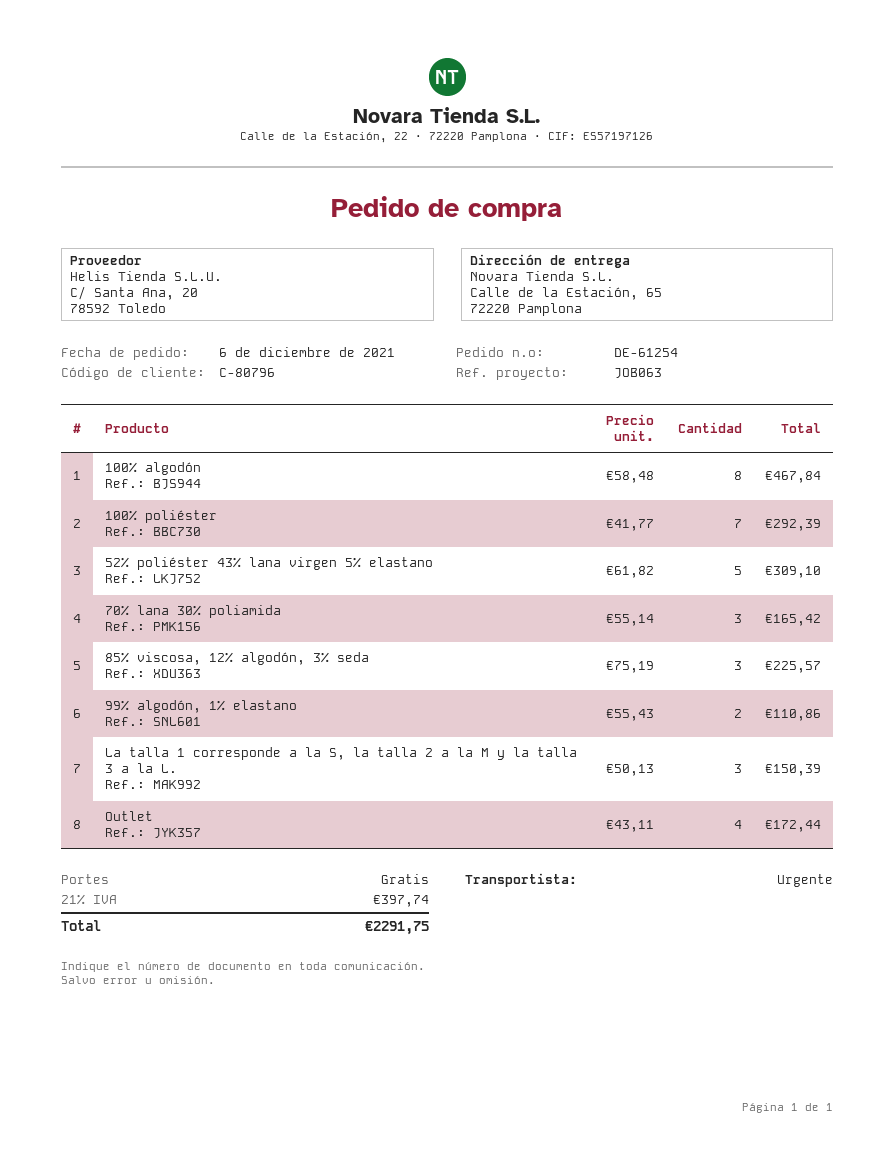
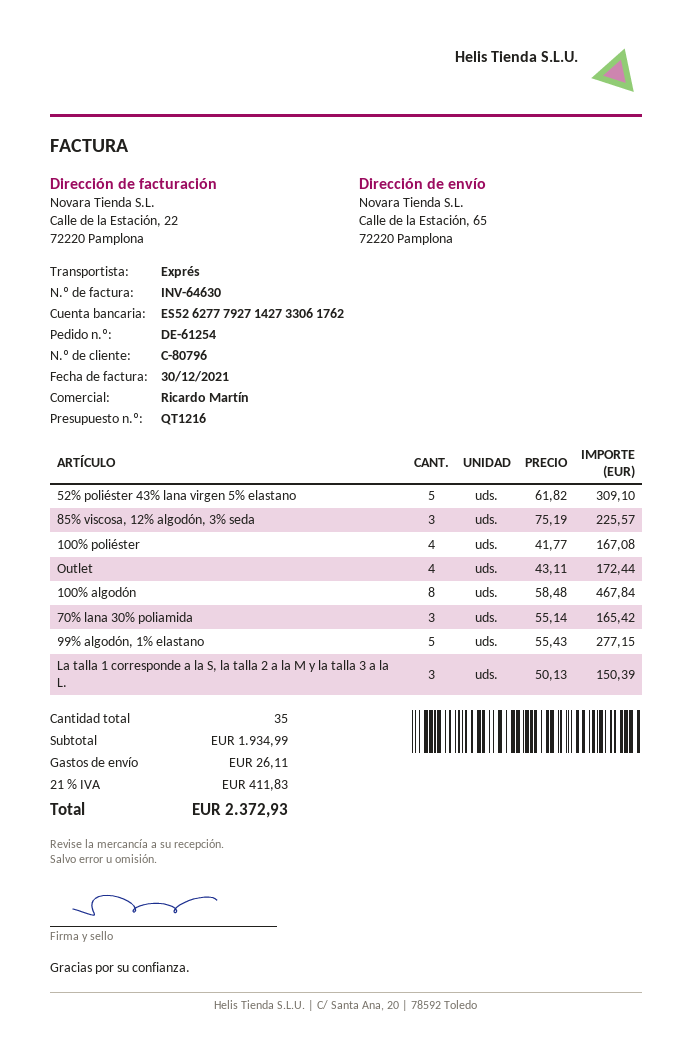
100% poliéster: 7 x 41.77 = 292.39 -> 4 x 41.77 = 167.08
99% algodón, 1% elastano: 2 x 55.43 = 110.86 -> 5 x 55.43 = 277.15
shipping: 0.00 -> 26.11
tax: 21% = 397.74 -> 21% = 411.83
total: 2291.75 -> 2372.93

